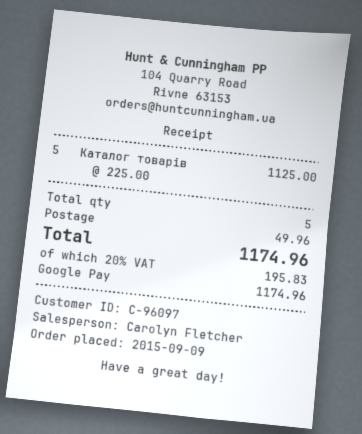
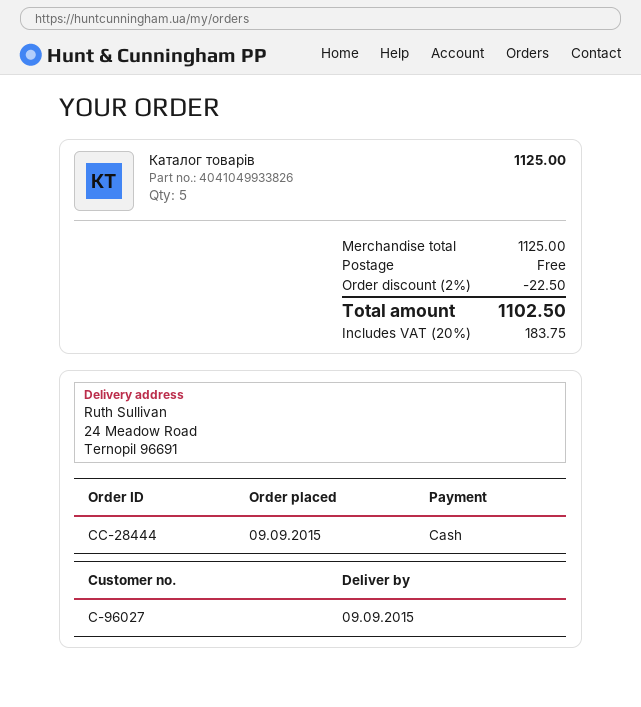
customer number: C-96097 -> C-96027
payment method: Google Pay -> cash
discount: none -> 2% = 22.50
shipping: 49.96 -> 0.00
tax: 20% = 195.83 -> 20% = 183.75
total: 1174.96 -> 1102.50

